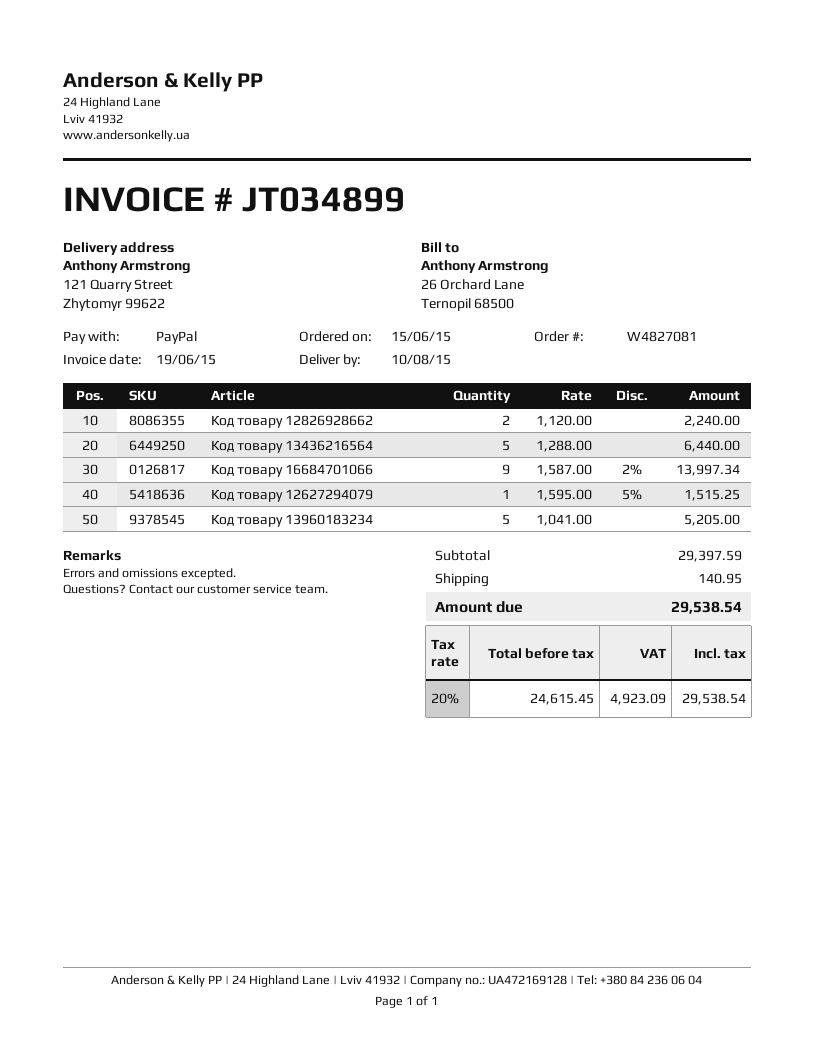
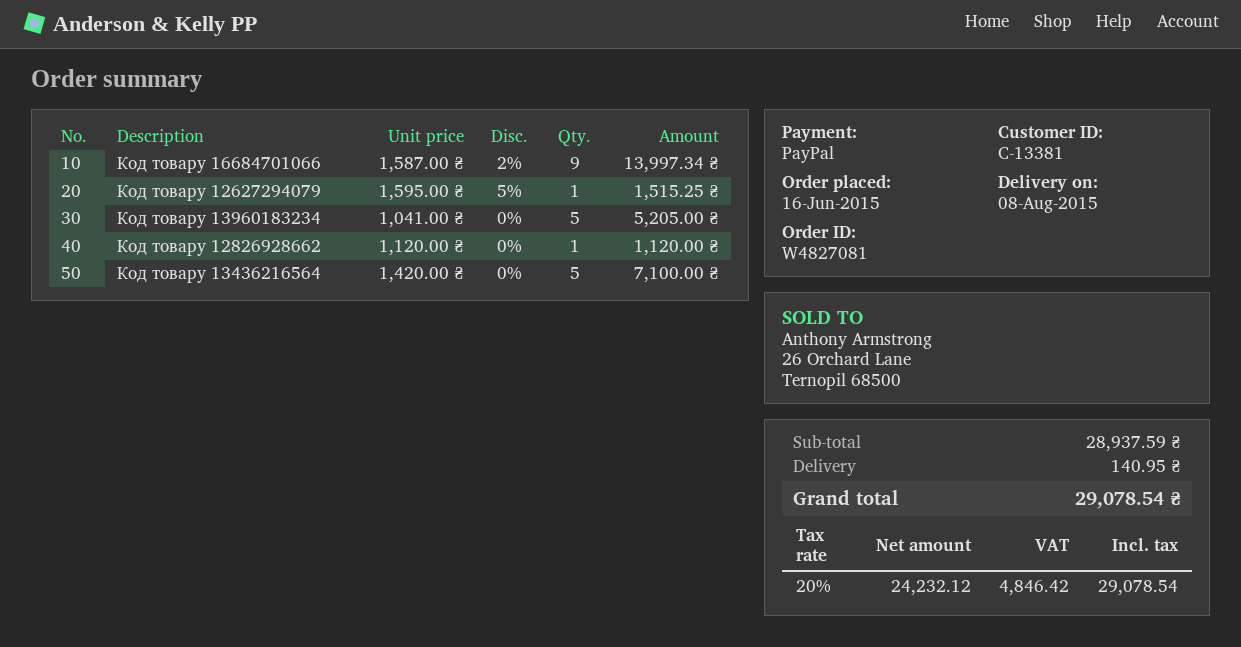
order date: 2015-06-15 -> 2015-06-16
delivery date: 2015-08-10 -> 2015-08-08
Код товару 12826928662: 2 x 1120.00 = 2240.00 -> 1 x 1120.00 = 1120.00
Код товару 13436216564: 5 x 1288.00 = 6440.00 -> 5 x 1420.00 = 7100.00
subtotal: 29397.59 -> 28937.59
net: 24615.45 -> 24232.12
tax: 20% = 4923.09 -> 20% = 4846.42
total: 29538.54 -> 29078.54

